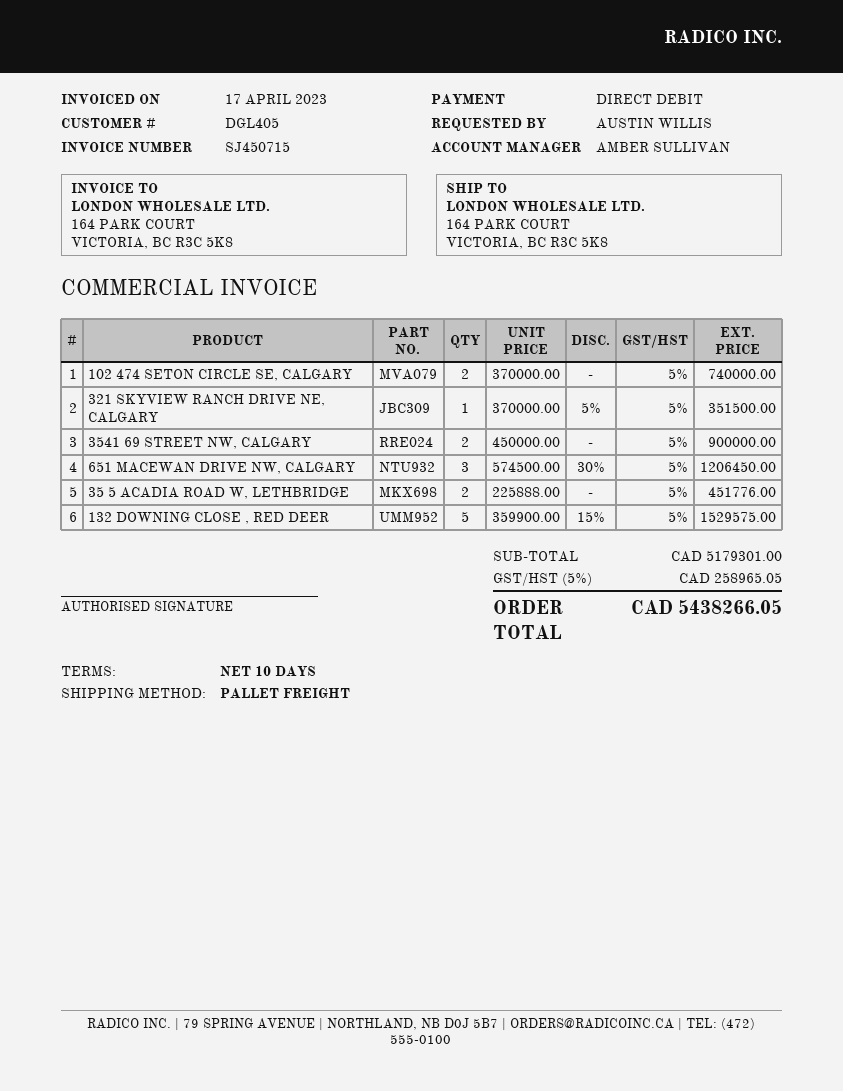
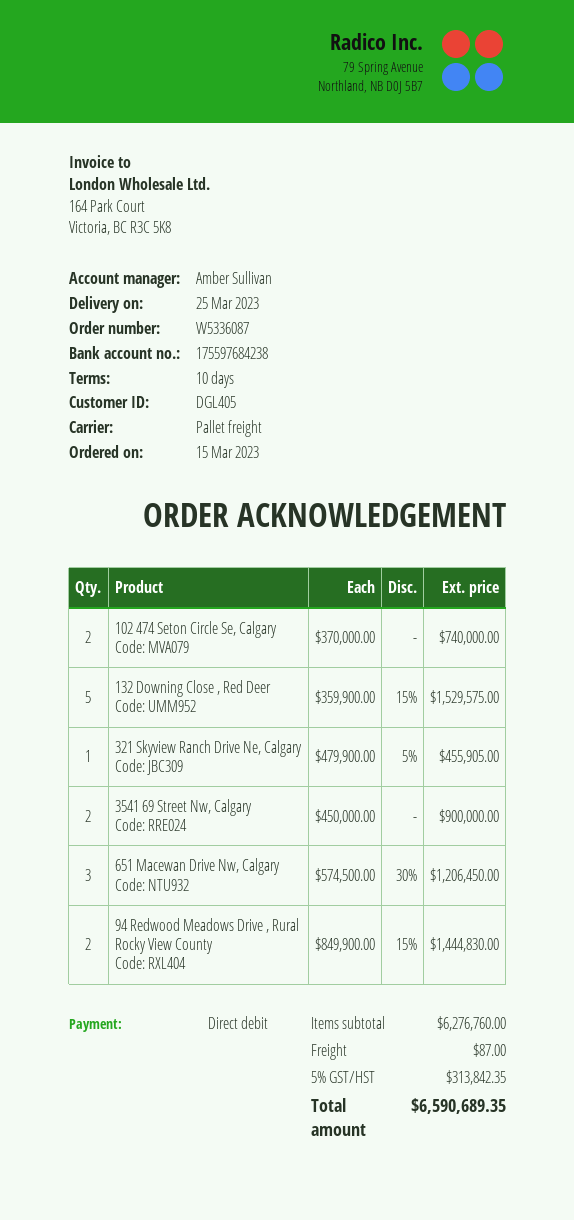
321 SKYVIEW RANCH DRIVE NE, CALGARY: 1 x 370000.00 - 5% = 351500.00 -> 1 x 479900.00 - 5% = 455905.00
35 5 ACADIA ROAD W, LETHBRIDGE: 2 x 225888.00 = 451776.00 -> none
94 Redwood Meadows Drive , Rural Rocky View County: none -> 2 x 849900.00 - 15% = 1444830.00
subtotal: 5179301.00 -> 6276760.00
shipping: none -> 87.00
tax: 5% = 258965.05 -> 5% = 313842.35
total: 5438266.05 -> 6590689.35

